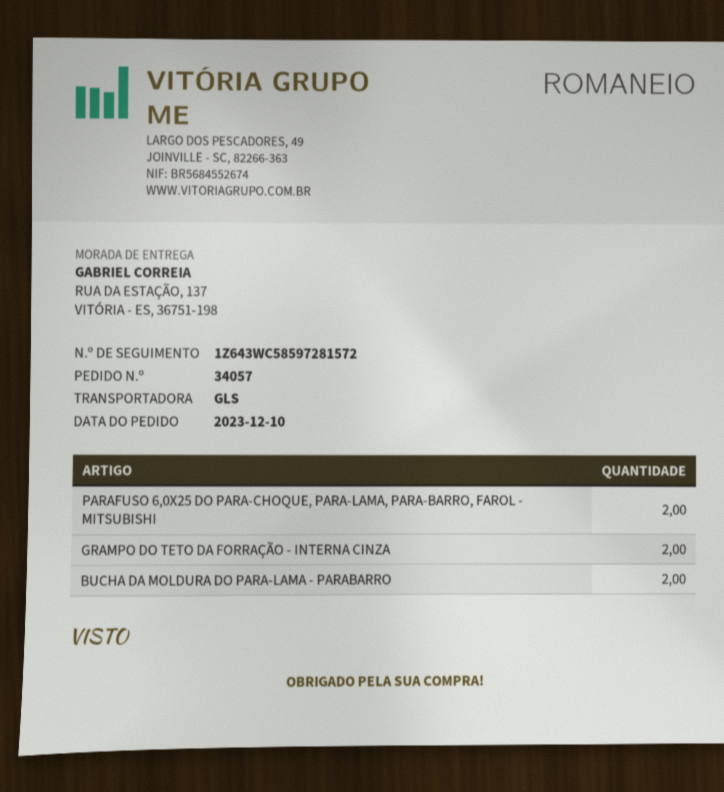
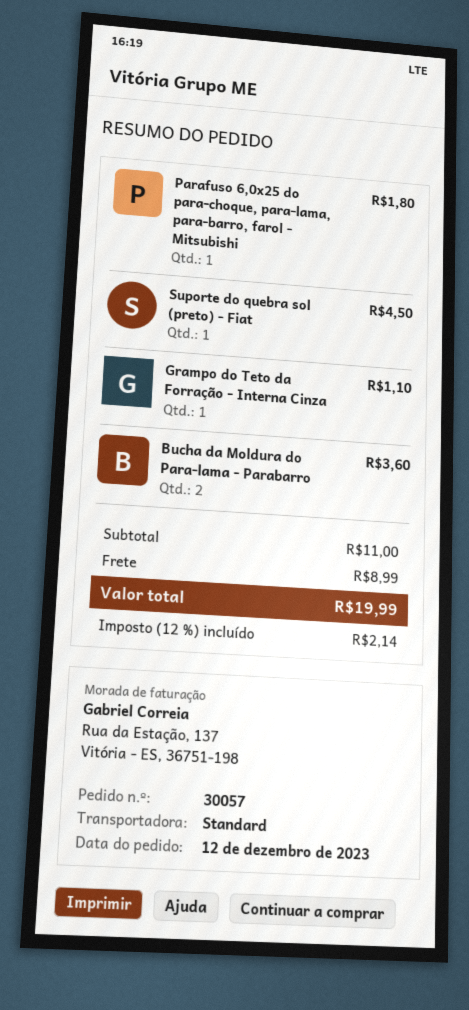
order number: 34057 -> 30057
order date: 2023-12-10 -> 2023-12-12
shipping method: GLS -> standard
PARAFUSO 6,0X25 DO PARA-CHOQUE, PARA-LAMA, PARA-BARRO, FAROL - MITSUBISHI: 2 -> 1
GRAMPO DO TETO DA FORRAÇÃO - INTERNA CINZA: 2 -> 1
Suporte do quebra sol (preto) - Fiat: none -> 1

